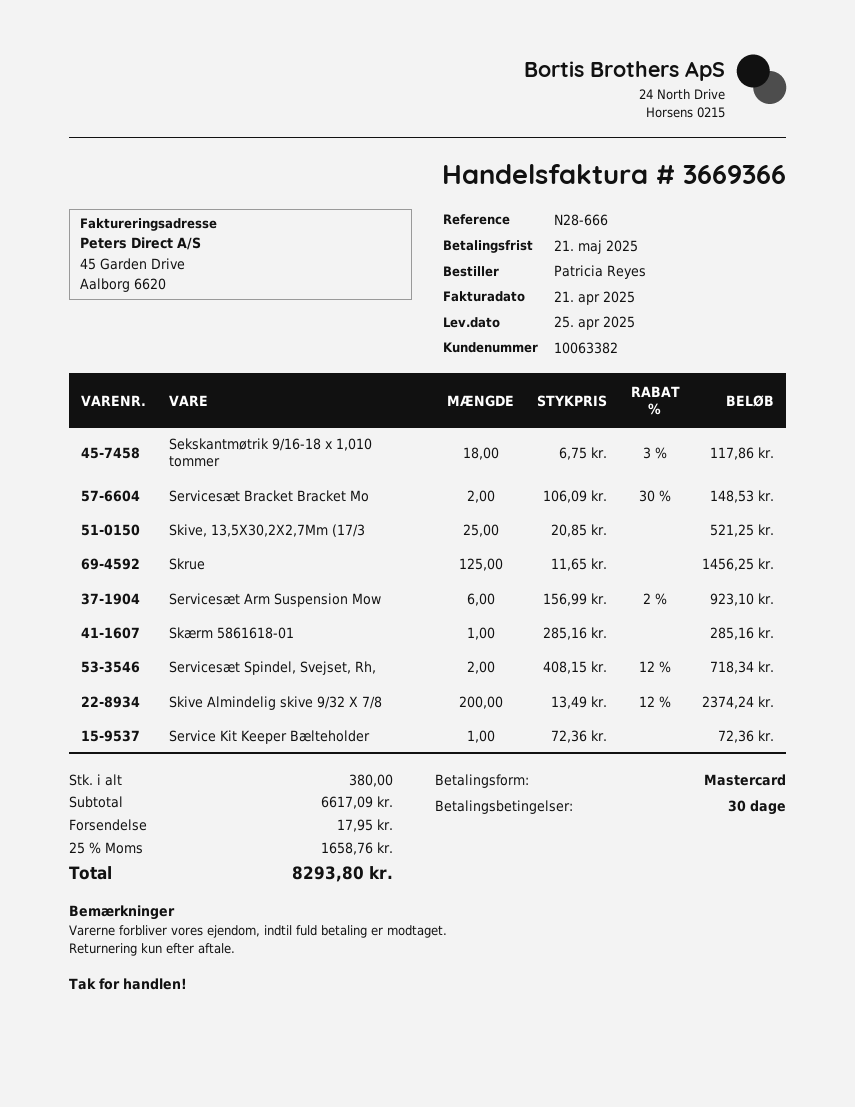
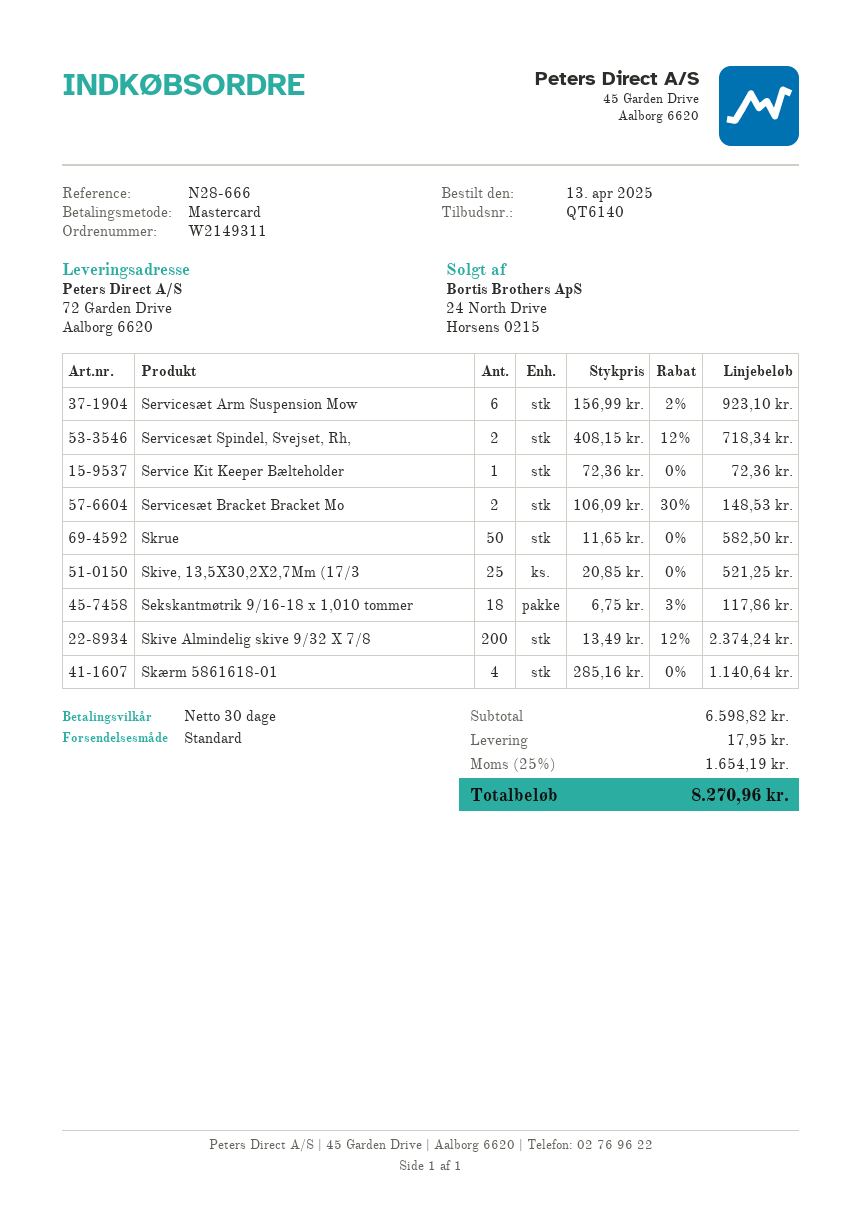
Skrue: 125 x 11.65 = 1456.25 -> 50 x 11.65 = 582.50
Skærm 5861618-01: 1 x 285.16 = 285.16 -> 4 x 285.16 = 1140.64
subtotal: 6617.09 -> 6598.82
tax: 25% = 1658.76 -> 25% = 1654.19
total: 8293.80 -> 8270.96

